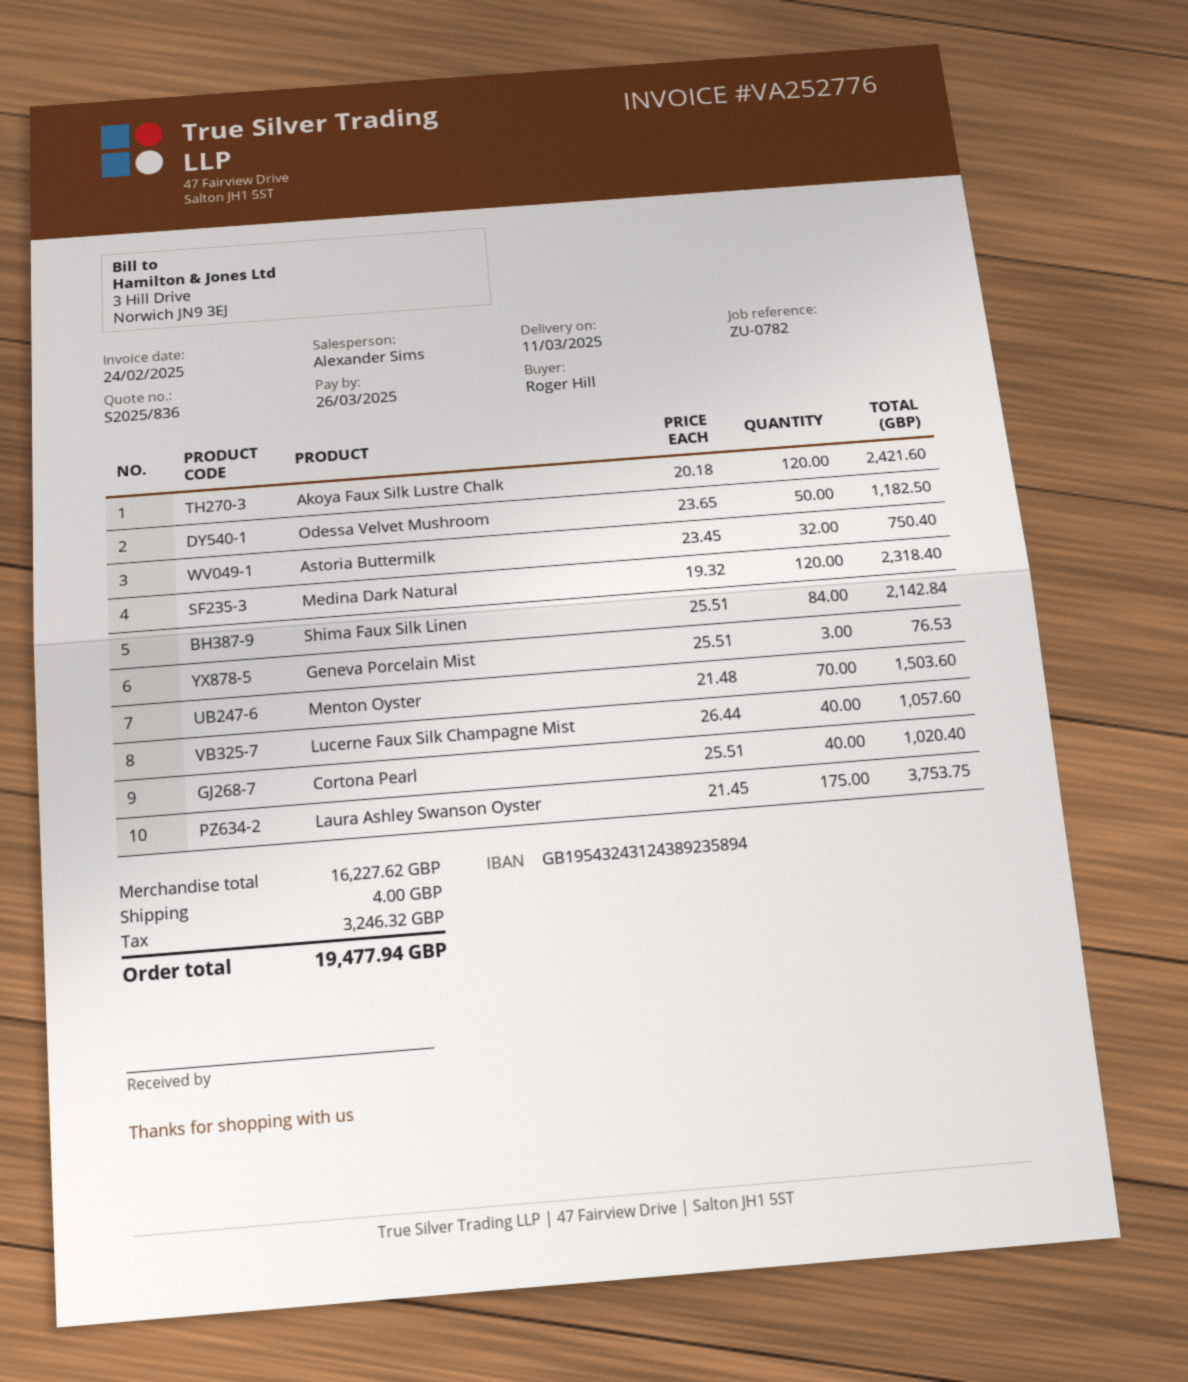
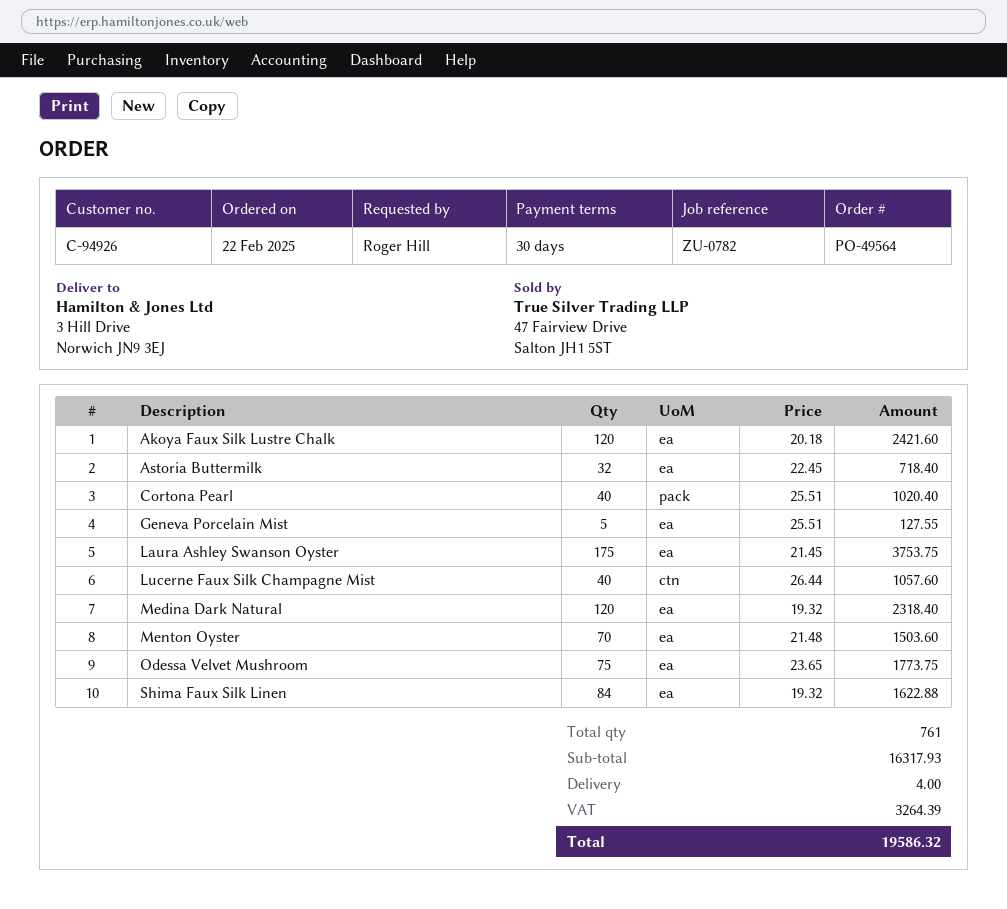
Odessa Velvet Mushroom: 50 x 23.65 = 1182.50 -> 75 x 23.65 = 1773.75
Astoria Buttermilk: 32 x 23.45 = 750.40 -> 32 x 22.45 = 718.40
Shima Faux Silk Linen: 84 x 25.51 = 2142.84 -> 84 x 19.32 = 1622.88
Geneva Porcelain Mist: 3 x 25.51 = 76.53 -> 5 x 25.51 = 127.55
subtotal: 16227.62 -> 16317.93
tax: 3246.32 -> 3264.39
total: 19477.94 -> 19586.32

